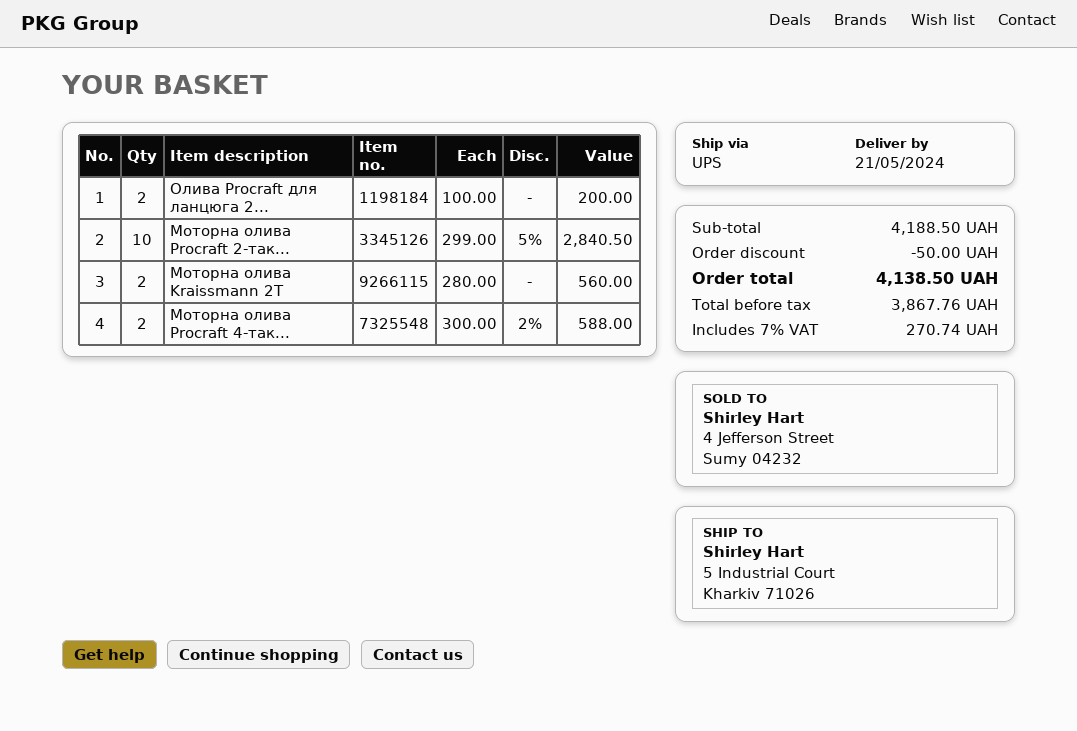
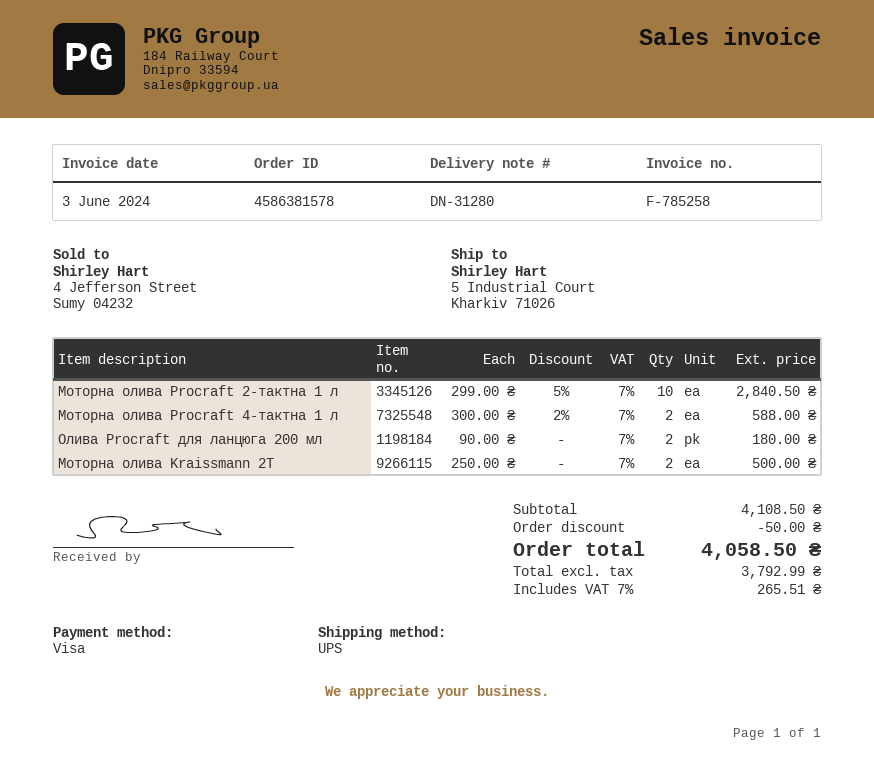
Олива Procraft для ланцюга 2...: 2 x 100.00 = 200.00 -> 2 x 90.00 = 180.00
Моторна олива Kraissmann 2T: 2 x 280.00 = 560.00 -> 2 x 250.00 = 500.00
subtotal: 4188.50 -> 4108.50
net: 3867.76 -> 3792.99
tax: 7% = 270.74 -> 7% = 265.51
total: 4138.50 -> 4058.50

